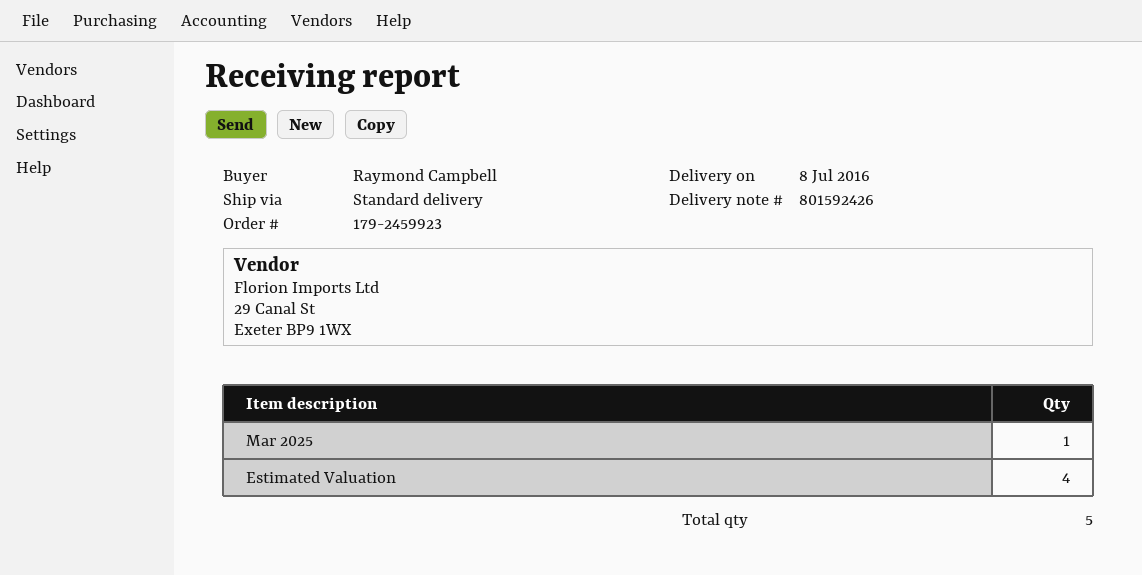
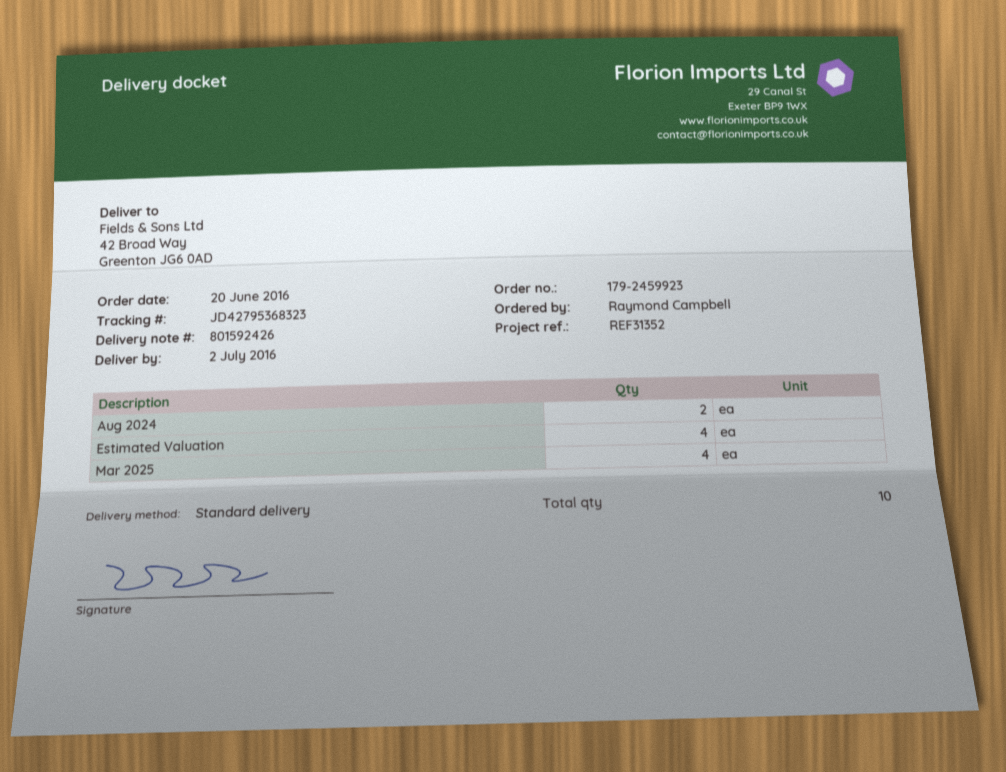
delivery date: 2016-07-08 -> 2016-07-02
Mar 2025: 1 -> 4
Aug 2024: none -> 2
total quantity: 5 -> 10

